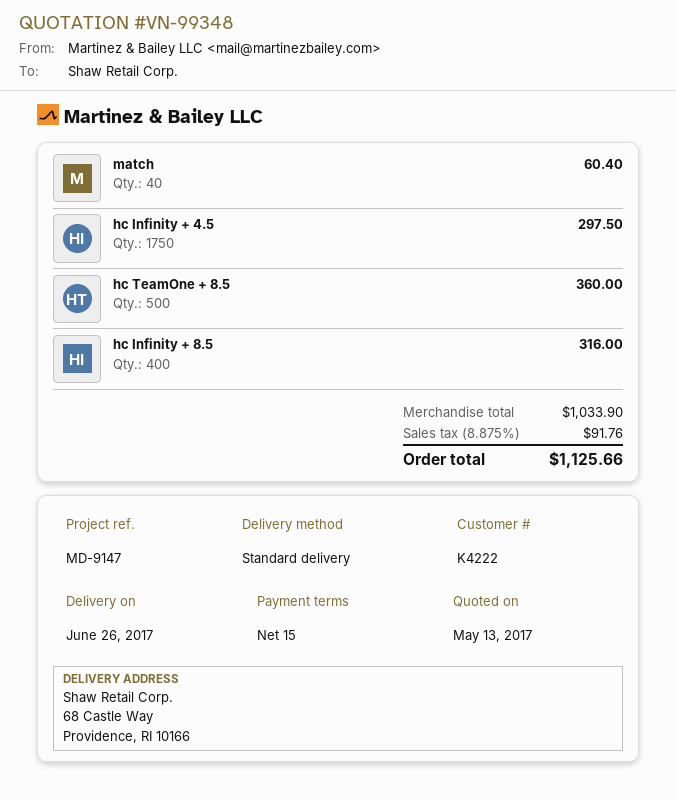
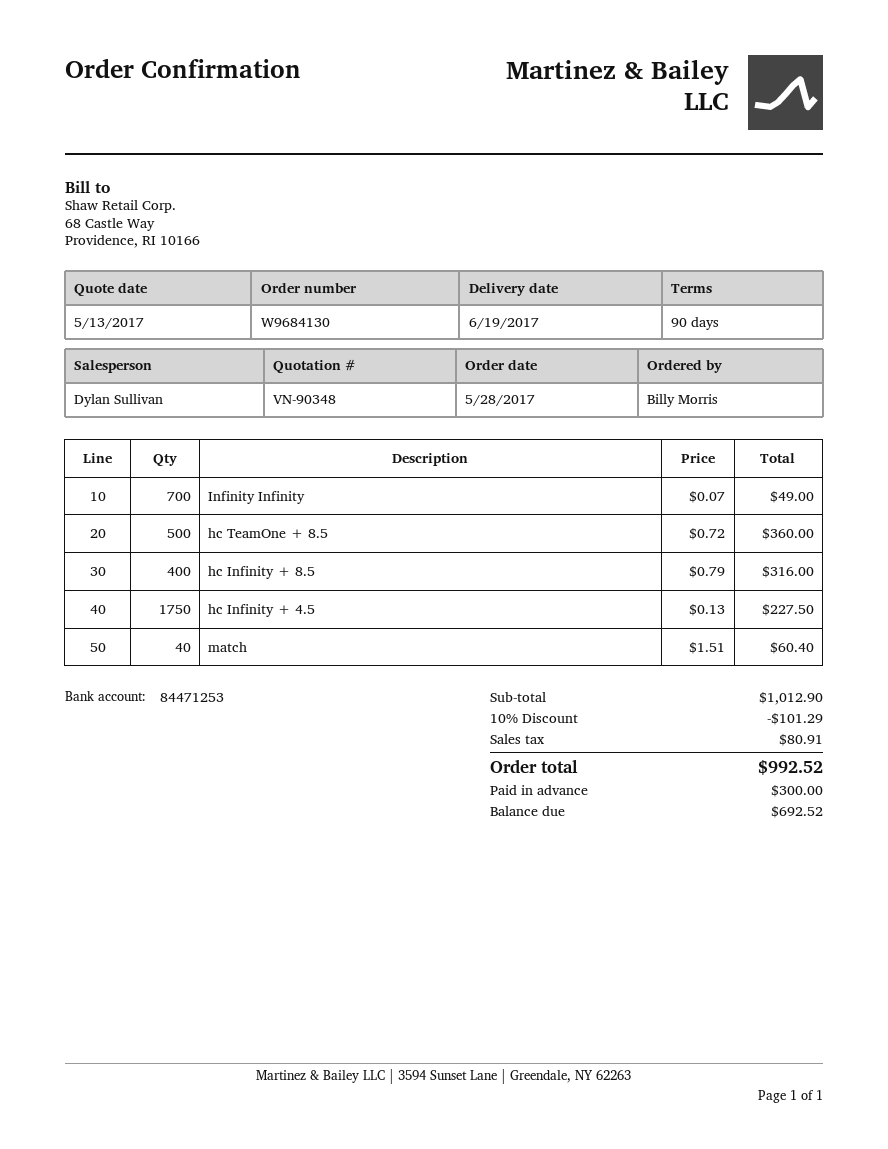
quote number: VN-99348 -> VN-90348
delivery date: 2017-06-26 -> 2017-06-19
payment terms: 15 days -> 90 days
hc Infinity + 4.5: 1750 for 297.50 -> 1750 for 227.50
Infinity Infinity: none -> 700 for 49.00
subtotal: 1033.90 -> 1012.90
discount: none -> 10% = 101.29
tax: 91.76 -> 80.91
total: 1125.66 -> 992.52

